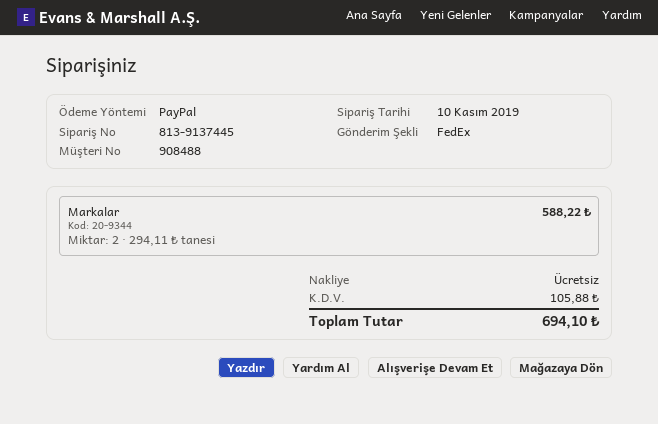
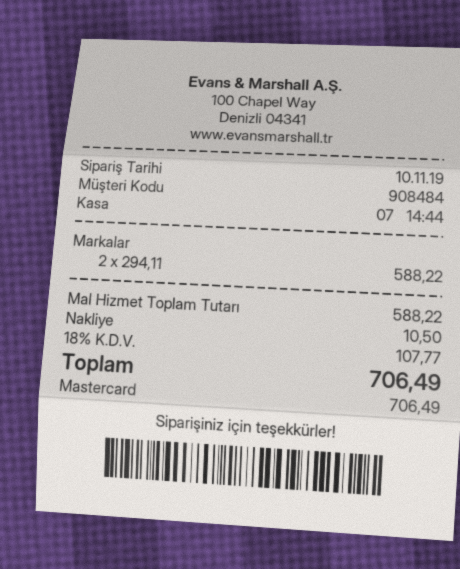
customer number: 908488 -> 908484
payment method: PayPal -> Mastercard
shipping: 0.00 -> 10.50
tax: 105.88 -> 107.77
total: 694.10 -> 706.49

